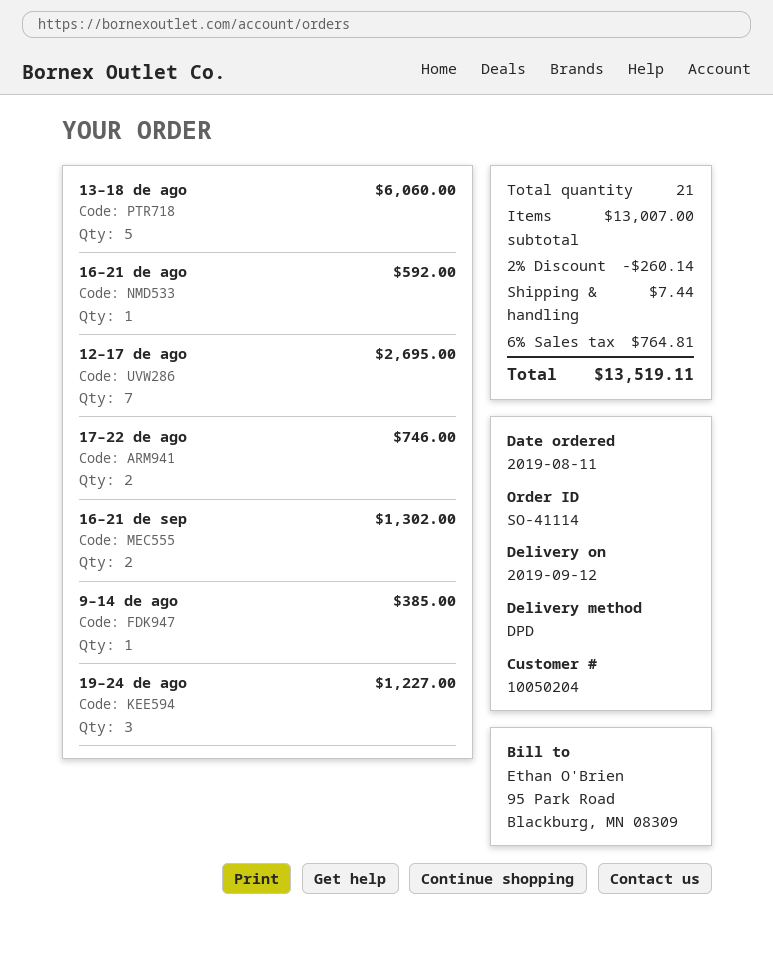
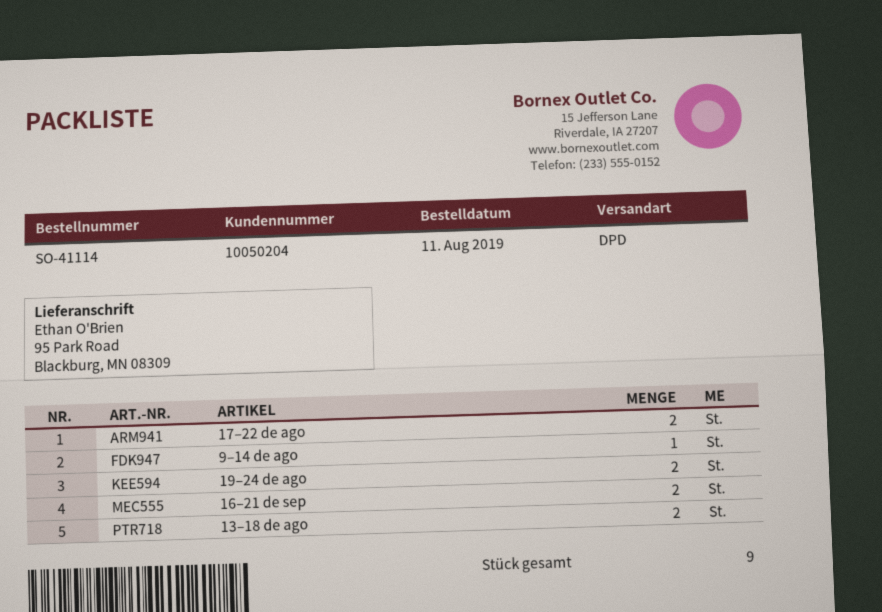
13–18 de ago: 5 -> 2
16–21 de ago: 1 -> none
12–17 de ago: 7 -> none
19–24 de ago: 3 -> 2
total quantity: 21 -> 9

